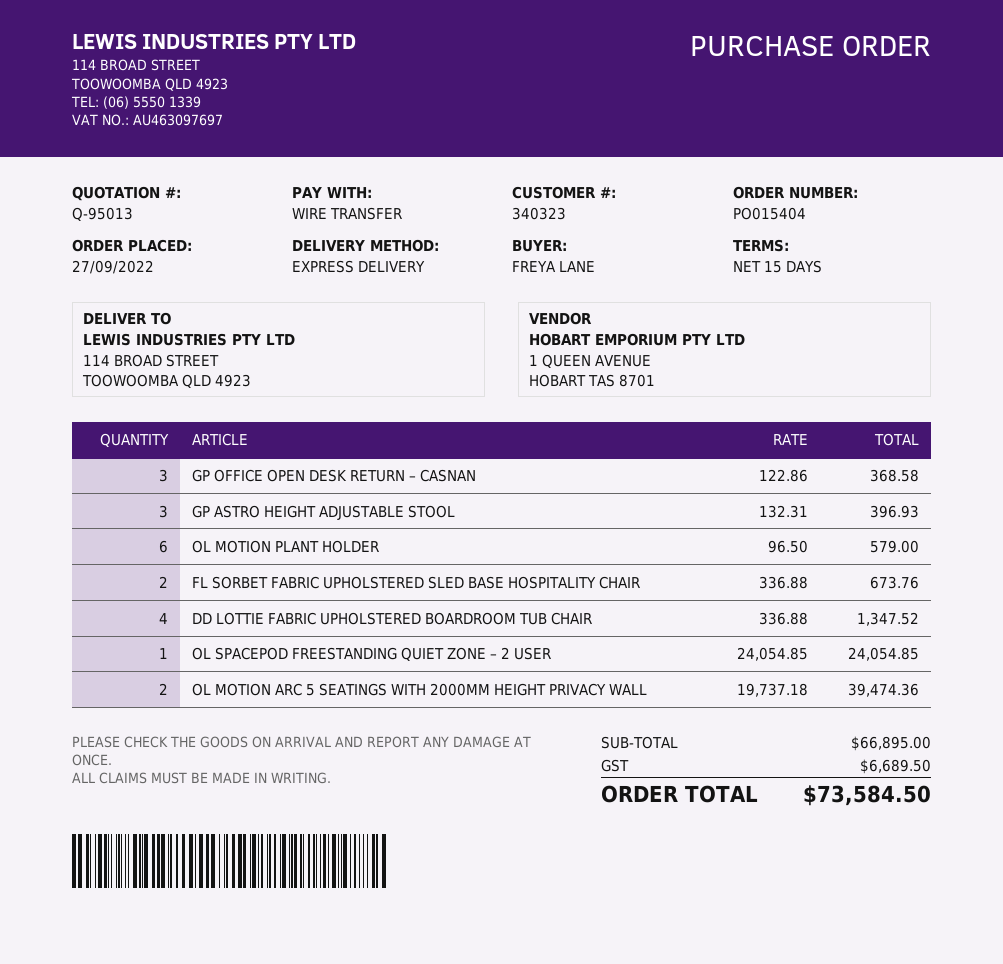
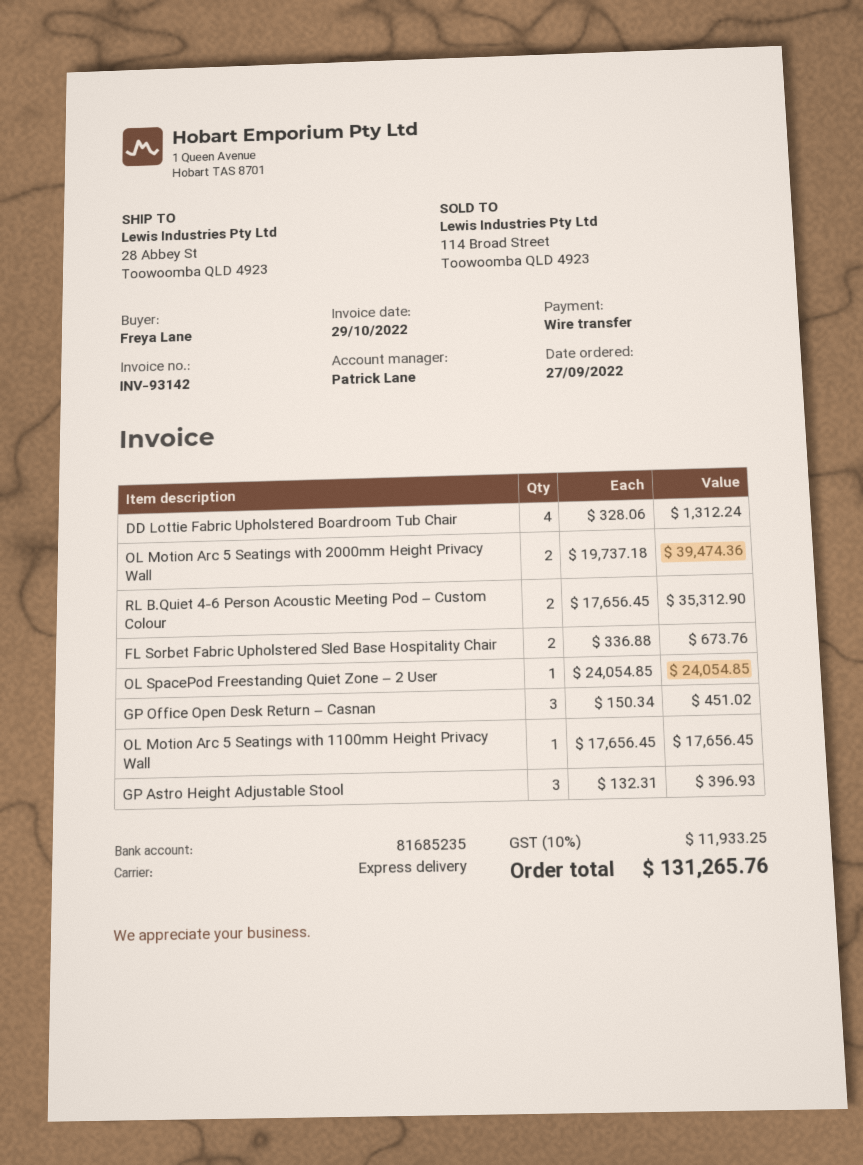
ship to: 114 BROAD STREET, TOOWOOMBA QLD 4923 -> 28 Abbey St, Toowoomba QLD 4923
GP OFFICE OPEN DESK RETURN – CASNAN: 3 x 122.86 = 368.58 -> 3 x 150.34 = 451.02
OL MOTION PLANT HOLDER: 6 x 96.50 = 579.00 -> none
DD LOTTIE FABRIC UPHOLSTERED BOARDROOM TUB CHAIR: 4 x 336.88 = 1347.52 -> 4 x 328.06 = 1312.24
RL B.Quiet 4-6 Person Acoustic Meeting Pod – Custom Colour: none -> 2 x 17656.45 = 35312.90
OL Motion Arc 5 Seatings with 1100mm Height Privacy Wall: none -> 1 x 17656.45 = 17656.45
tax: 6689.50 -> 11933.25
total: 73584.50 -> 131265.76

